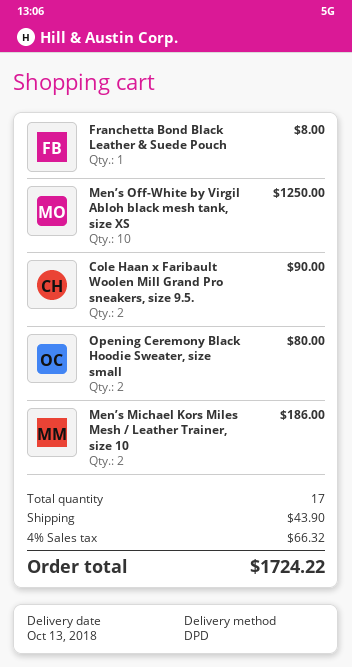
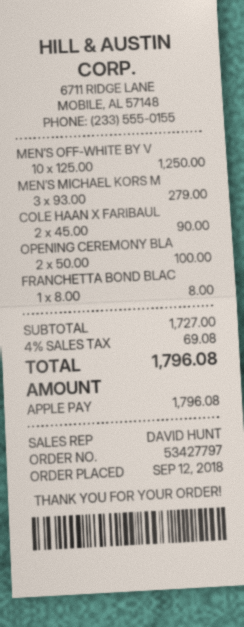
Opening Ceremony Black Hoodie Sweater, size small: 2 for 80.00 -> 2 for 100.00
Men’s Michael Kors Miles Mesh / Leather Trainer, size 10: 2 for 186.00 -> 3 for 279.00
shipping: 43.90 -> none
tax: 4% = 66.32 -> 4% = 69.08
total: 1724.22 -> 1796.08

